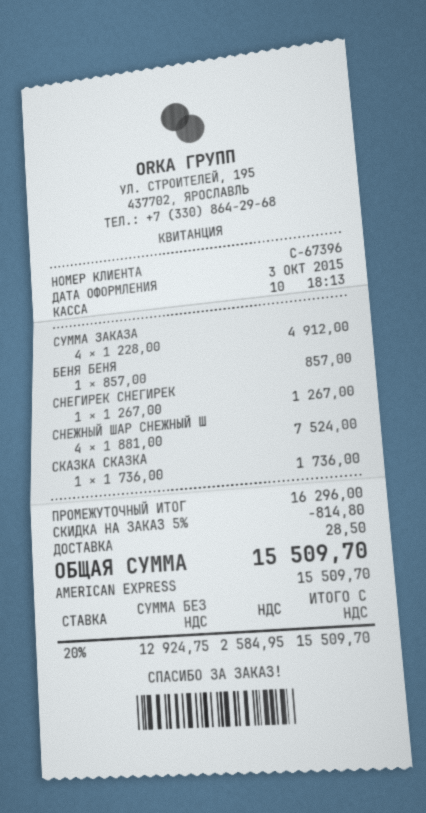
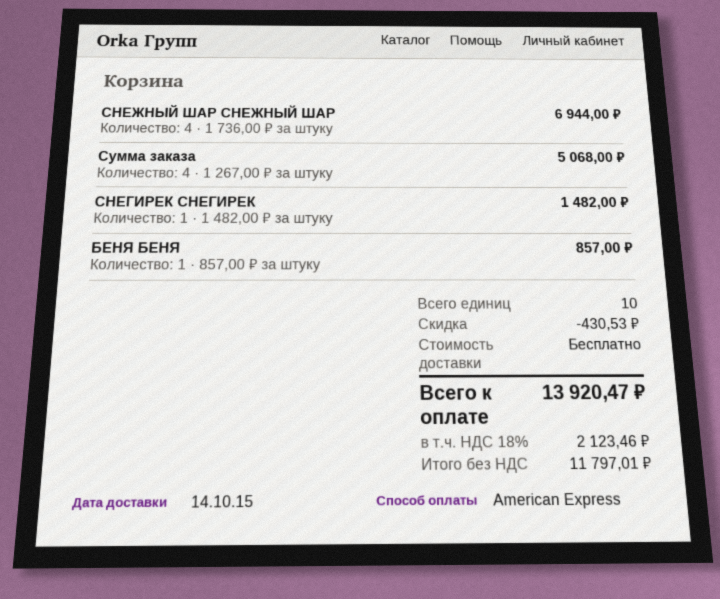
СУММА ЗАКАЗА: 4 x 1228.00 = 4912.00 -> 4 x 1267.00 = 5068.00
СНЕГИРЕК СНЕГИРЕК: 1 x 1267.00 = 1267.00 -> 1 x 1482.00 = 1482.00
СНЕЖНЫЙ ШАР СНЕЖНЫЙ Ш: 4 x 1881.00 = 7524.00 -> 4 x 1736.00 = 6944.00
СКАЗКА СКАЗКА: 1 x 1736.00 = 1736.00 -> none
discount: 814.80 -> 430.53
shipping: 28.50 -> 0.00
net: 12924.75 -> 11797.01
tax: 20% = 2584.95 -> 18% = 2123.46
total: 15509.70 -> 13920.47

